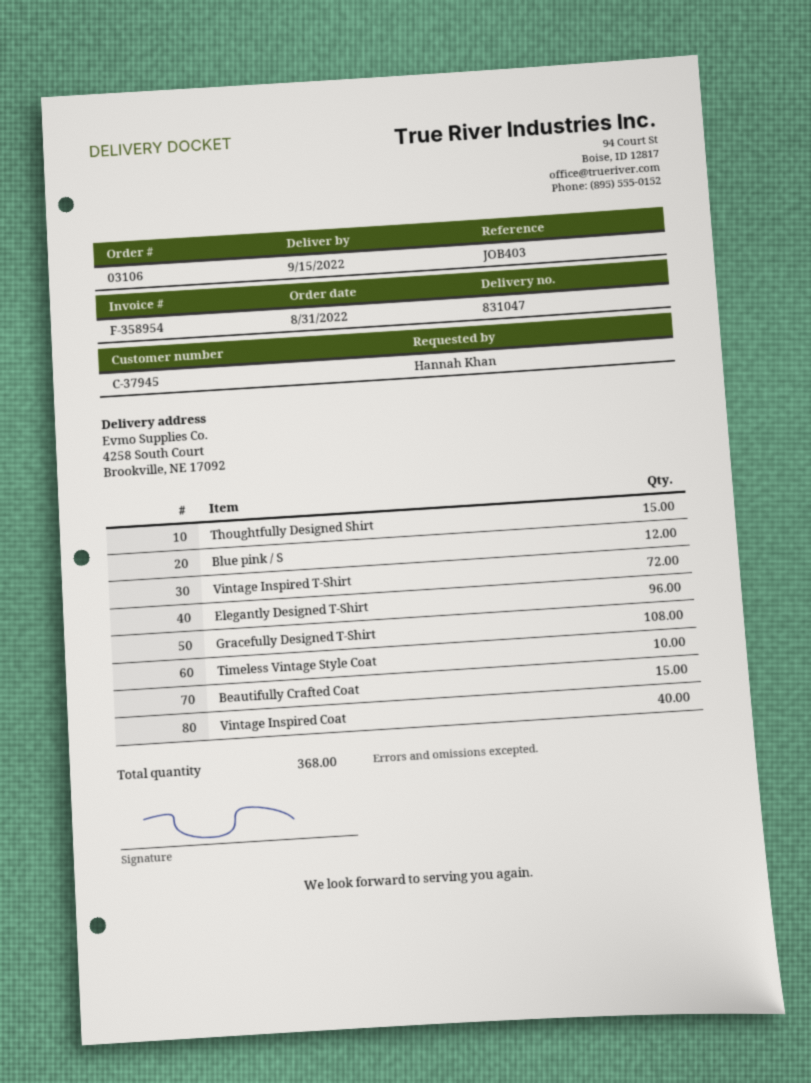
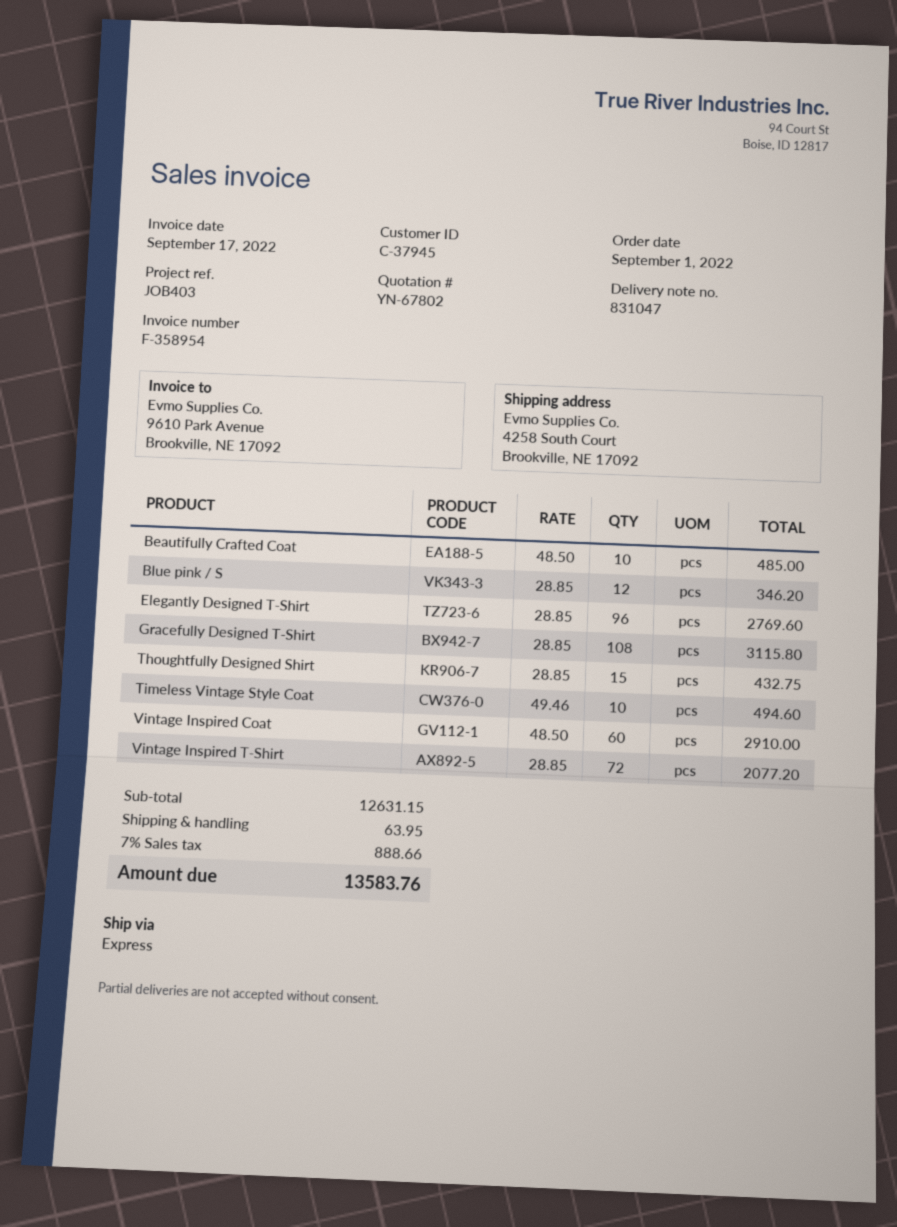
order date: 2022-08-31 -> 2022-09-01
Beautifully Crafted Coat: 15 -> 10
Vintage Inspired Coat: 40 -> 60

